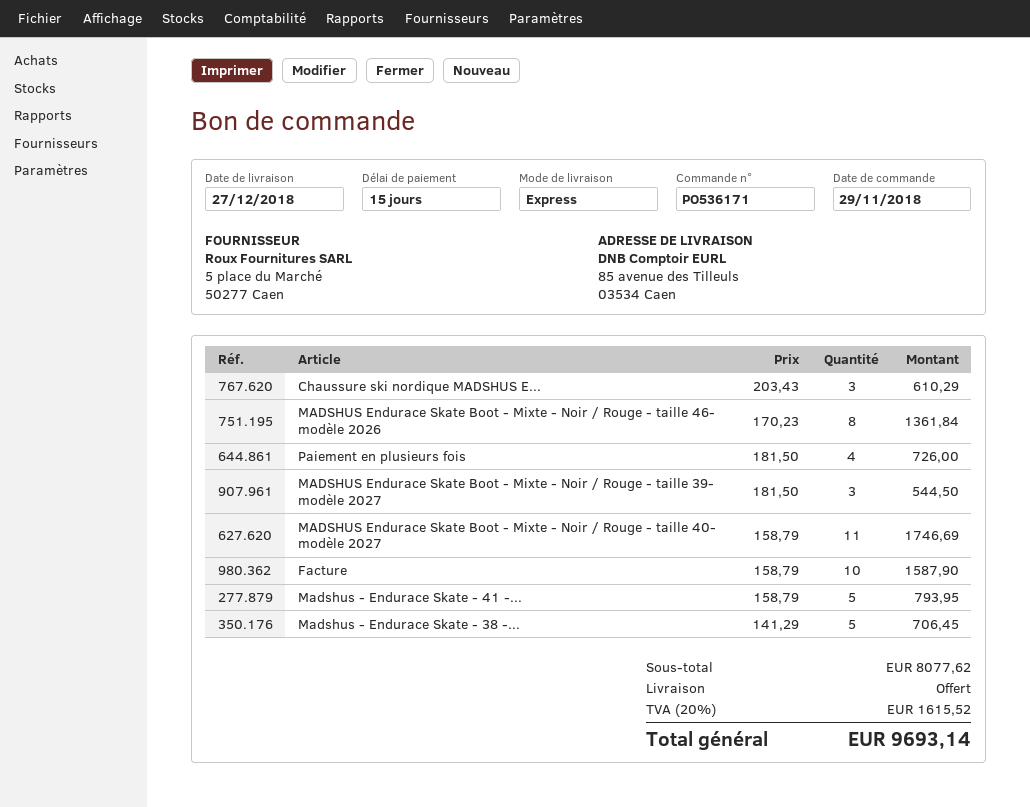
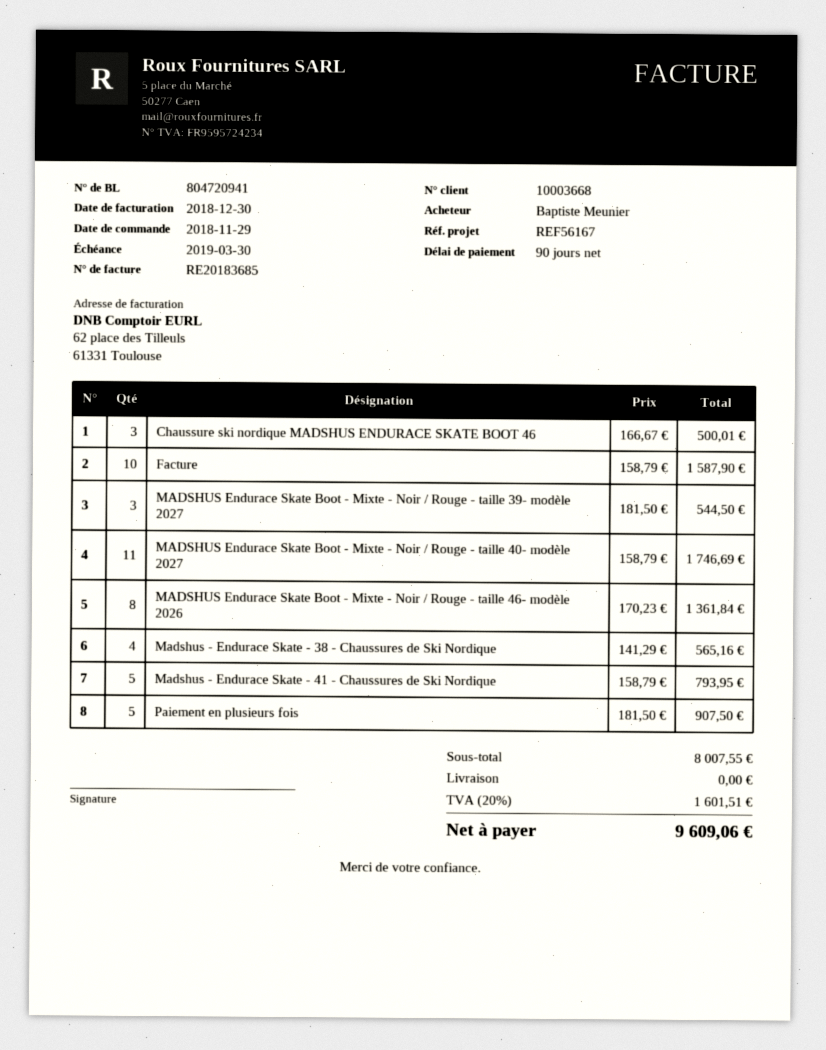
payment terms: 15 days -> 90 days
Chaussure ski nordique MADSHUS E...: 3 x 203.43 = 610.29 -> 3 x 166.67 = 500.01
Paiement en plusieurs fois: 4 x 181.50 = 726.00 -> 5 x 181.50 = 907.50
Madshus - Endurace Skate - 38 -...: 5 x 141.29 = 706.45 -> 4 x 141.29 = 565.16
subtotal: 8077.62 -> 8007.55
tax: 20% = 1615.52 -> 20% = 1601.51
total: 9693.14 -> 9609.06

